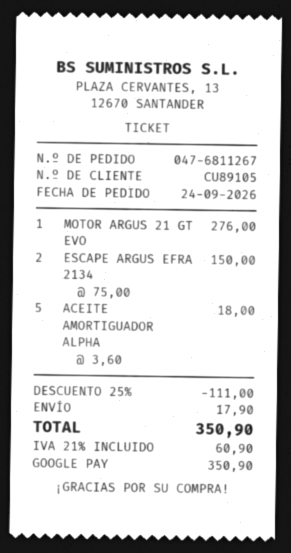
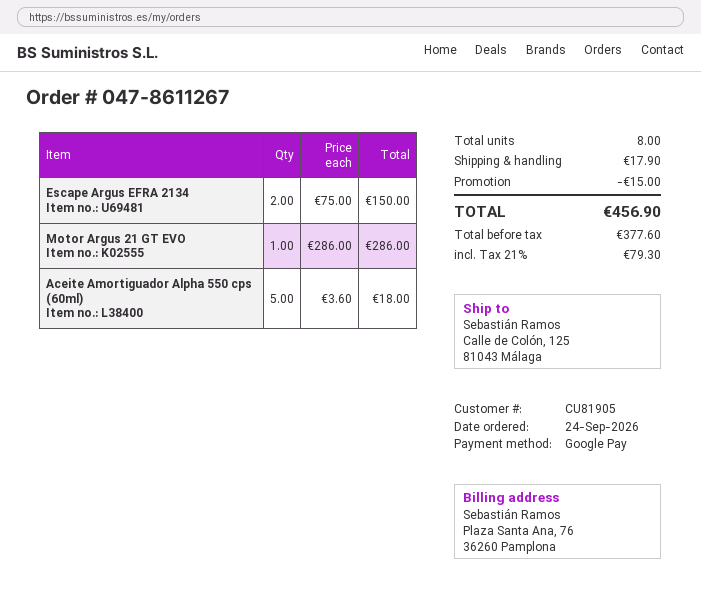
order number: 047-6811267 -> 047-8611267
customer number: CU89105 -> CU81905
MOTOR ARGUS 21 GT EVO: 1 x 276.00 = 276.00 -> 1 x 286.00 = 286.00
discount: 111.00 -> 15.00
tax: 21% = 60.90 -> 21% = 79.30
total: 350.90 -> 456.90

